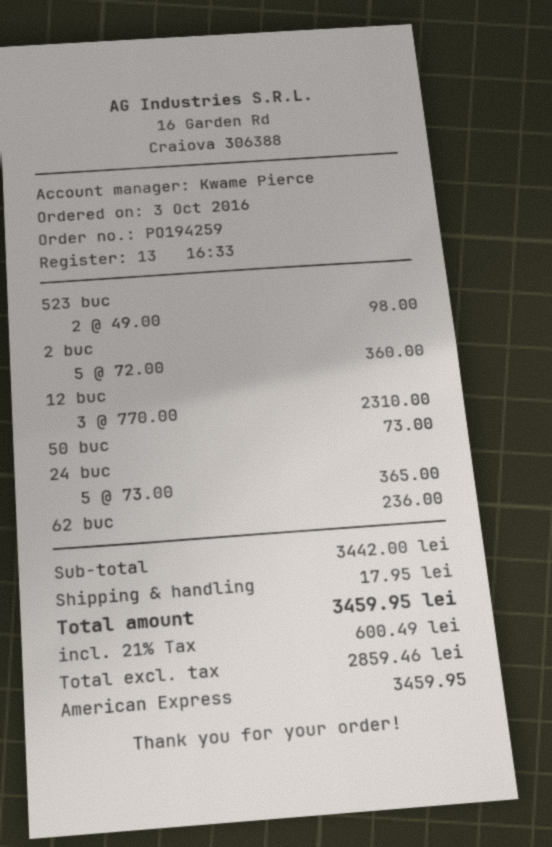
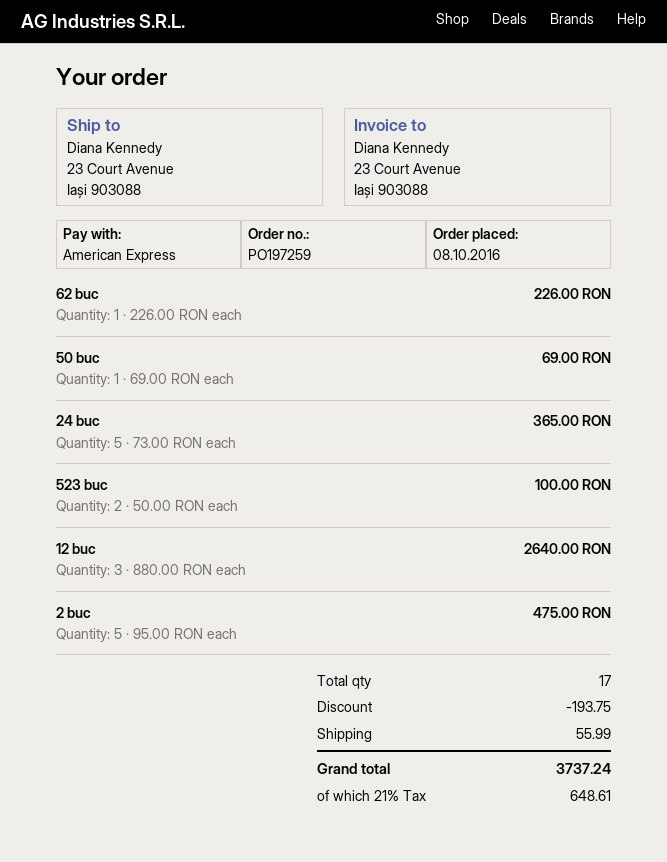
order number: PO194259 -> PO197259
order date: 2016-10-03 -> 2016-10-08
523 buc: 2 x 49.00 = 98.00 -> 2 x 50.00 = 100.00
2 buc: 5 x 72.00 = 360.00 -> 5 x 95.00 = 475.00
12 buc: 3 x 770.00 = 2310.00 -> 3 x 880.00 = 2640.00
50 buc: 1 x 73.00 = 73.00 -> 1 x 69.00 = 69.00
62 buc: 1 x 236.00 = 236.00 -> 1 x 226.00 = 226.00
discount: none -> 193.75
shipping: 17.95 -> 55.99
tax: 21% = 600.49 -> 21% = 648.61
total: 3459.95 -> 3737.24

